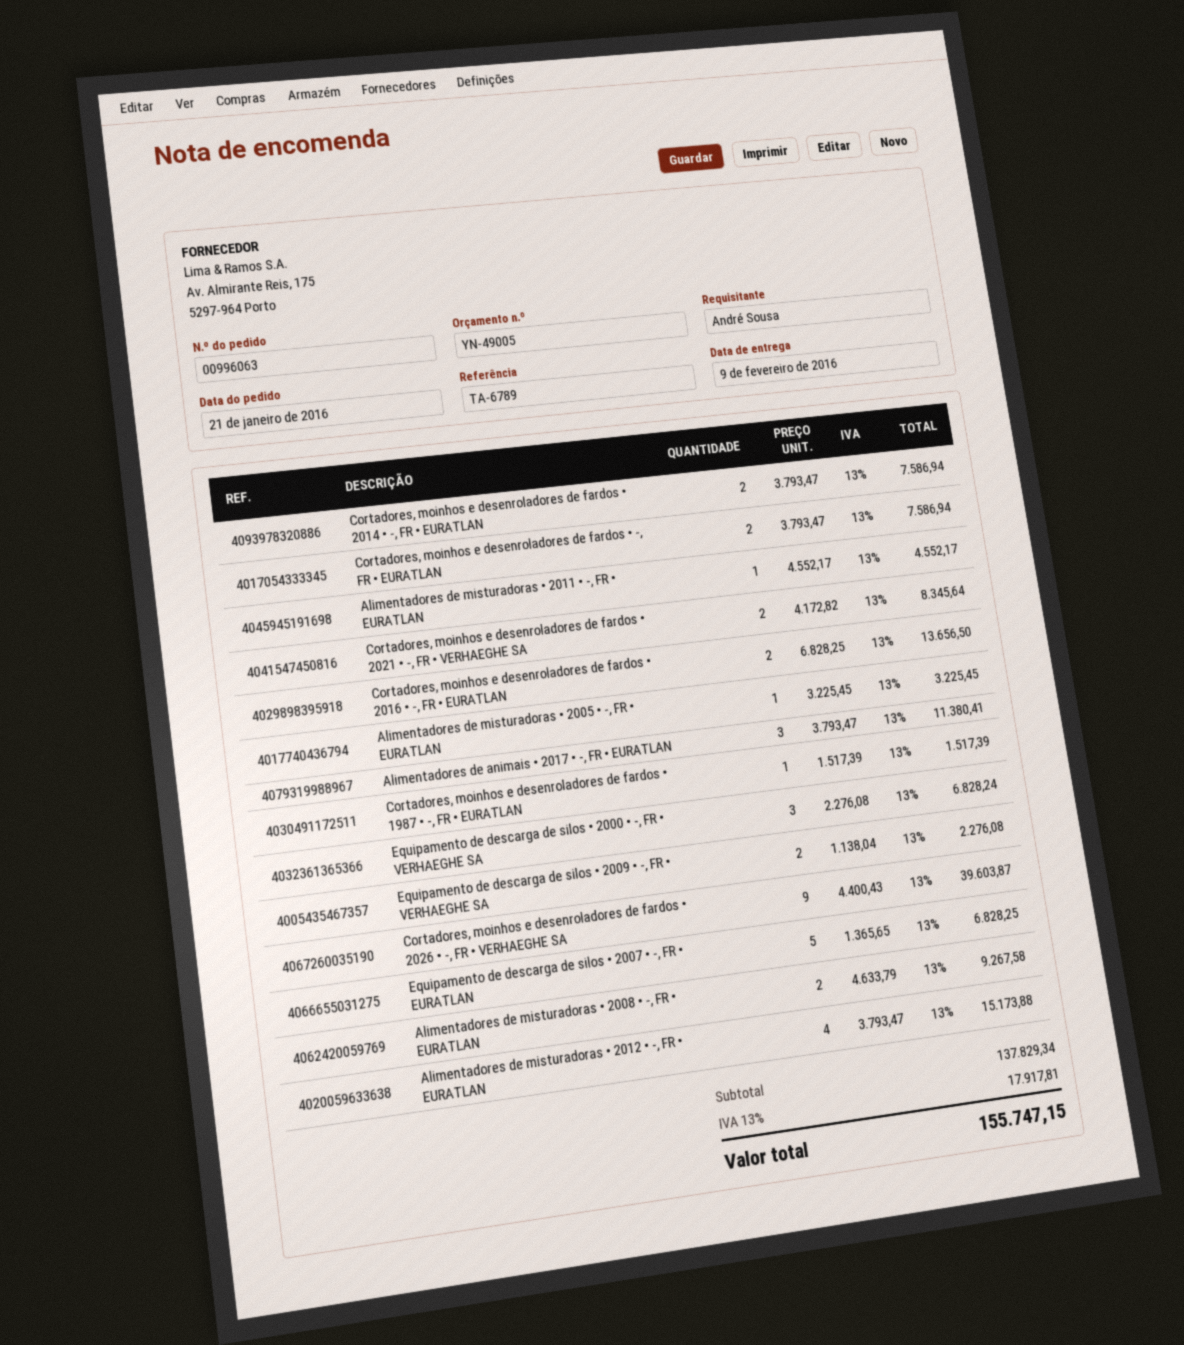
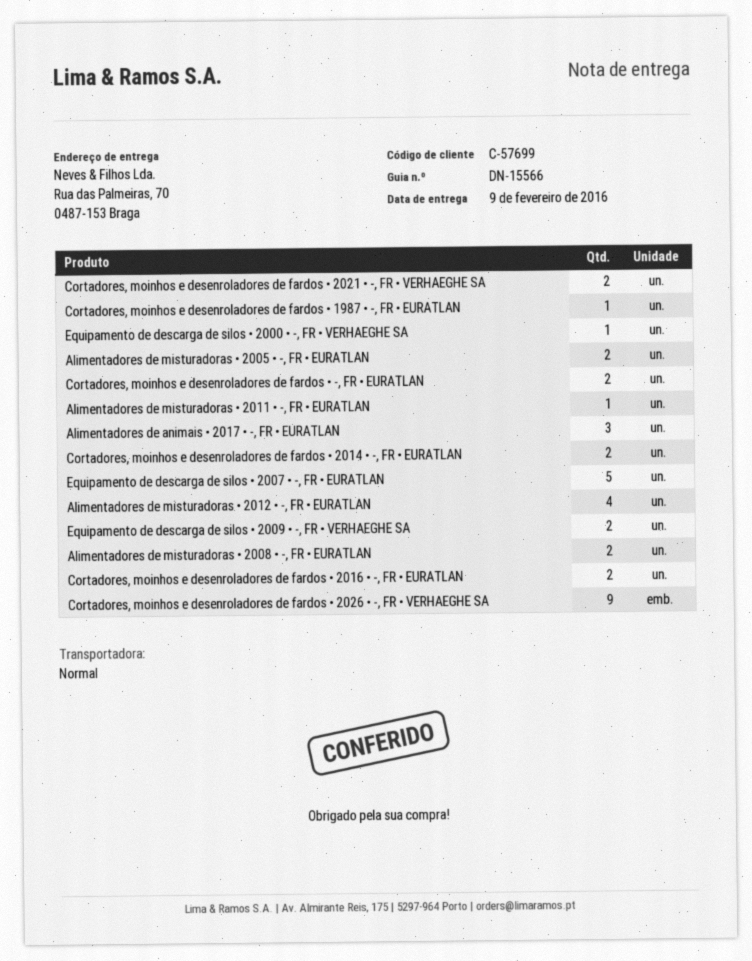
Alimentadores de misturadoras • 2005 • -, FR • EURATLAN: 1 -> 2
Equipamento de descarga de silos • 2000 • -, FR • VERHAEGHE SA: 3 -> 1

